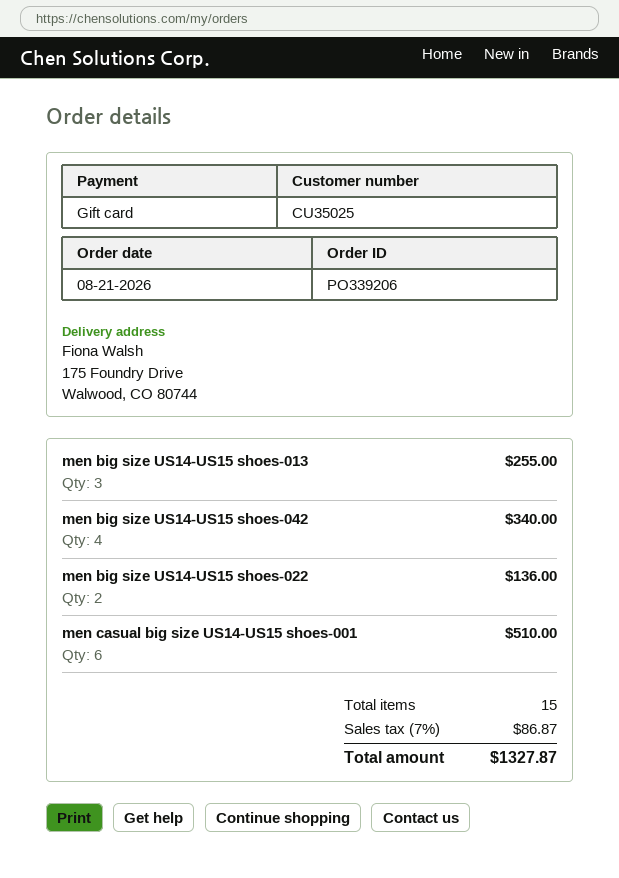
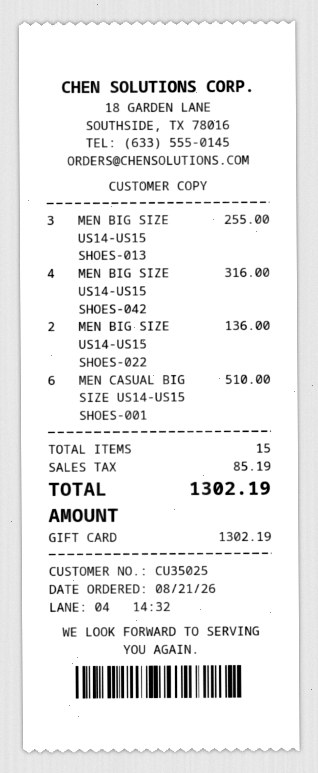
men big size US14-US15 shoes-042: 4 for 340.00 -> 4 for 316.00
tax: 86.87 -> 85.19
total: 1327.87 -> 1302.19

